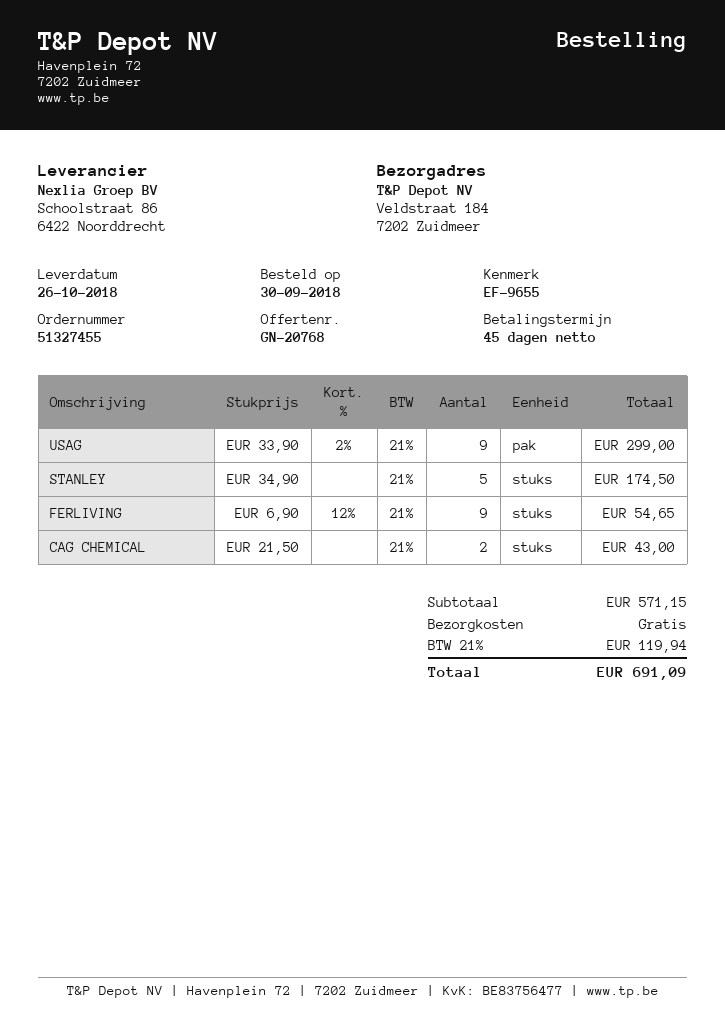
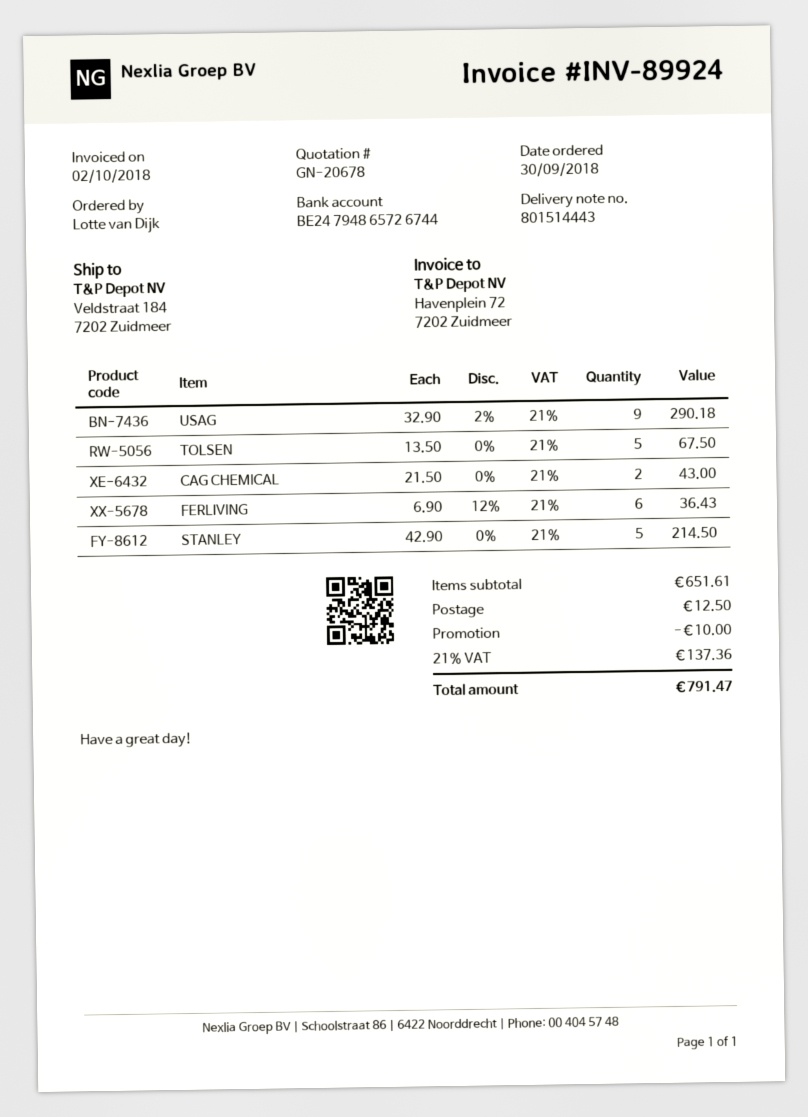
quote number: GN-20768 -> GN-20678
USAG: 9 x 33.90 - 2% = 299.00 -> 9 x 32.90 - 2% = 290.18
STANLEY: 5 x 34.90 = 174.50 -> 5 x 42.90 = 214.50
FERLIVING: 9 x 6.90 - 12% = 54.65 -> 6 x 6.90 - 12% = 36.43
TOLSEN: none -> 5 x 13.50 = 67.50
subtotal: 571.15 -> 651.61
discount: none -> 10.00
shipping: 0.00 -> 12.50
tax: 21% = 119.94 -> 21% = 137.36
total: 691.09 -> 791.47

